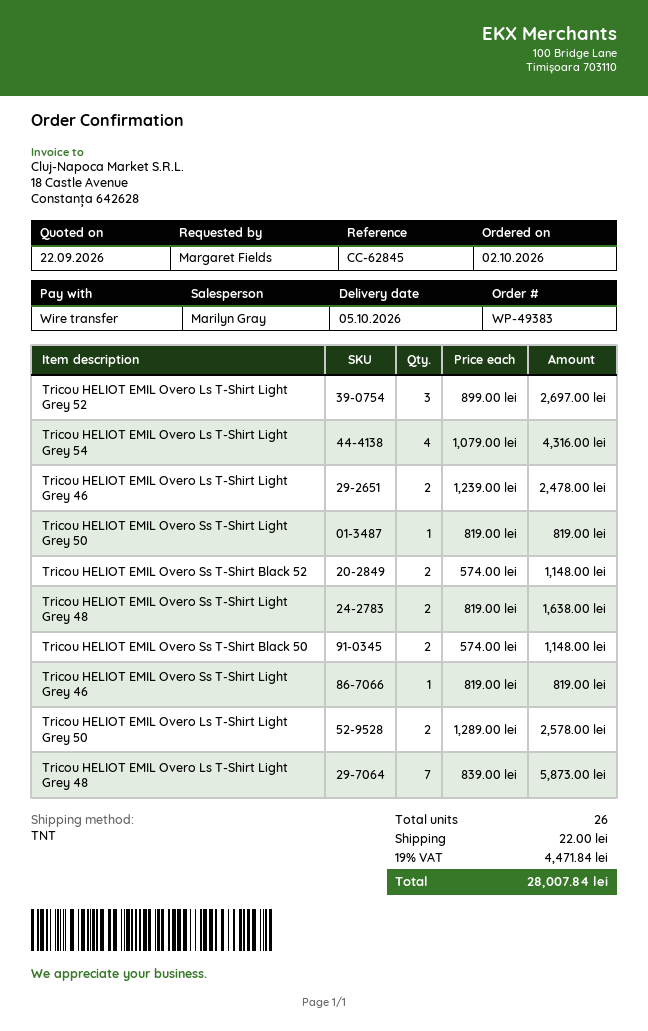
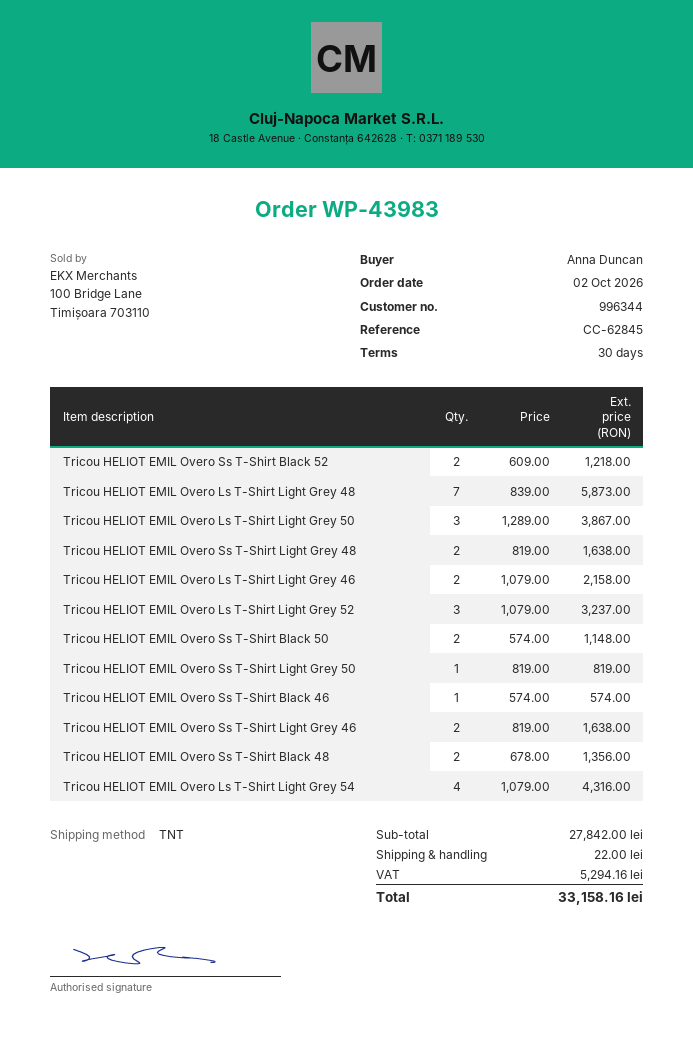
order number: WP-49383 -> WP-43983
ordered by: Margaret Fields -> Anna Duncan
Tricou HELIOT EMIL Overo Ls T-Shirt Light Grey 52: 3 x 899.00 = 2697.00 -> 3 x 1079.00 = 3237.00
Tricou HELIOT EMIL Overo Ls T-Shirt Light Grey 46: 2 x 1239.00 = 2478.00 -> 2 x 1079.00 = 2158.00
Tricou HELIOT EMIL Overo Ss T-Shirt Black 52: 2 x 574.00 = 1148.00 -> 2 x 609.00 = 1218.00
Tricou HELIOT EMIL Overo Ss T-Shirt Light Grey 46: 1 x 819.00 = 819.00 -> 2 x 819.00 = 1638.00
Tricou HELIOT EMIL Overo Ls T-Shirt Light Grey 50: 2 x 1289.00 = 2578.00 -> 3 x 1289.00 = 3867.00
Tricou HELIOT EMIL Overo Ss T-Shirt Black 46: none -> 1 x 574.00 = 574.00
Tricou HELIOT EMIL Overo Ss T-Shirt Black 48: none -> 2 x 678.00 = 1356.00
tax: 4471.84 -> 5294.16
total: 28007.84 -> 33158.16

